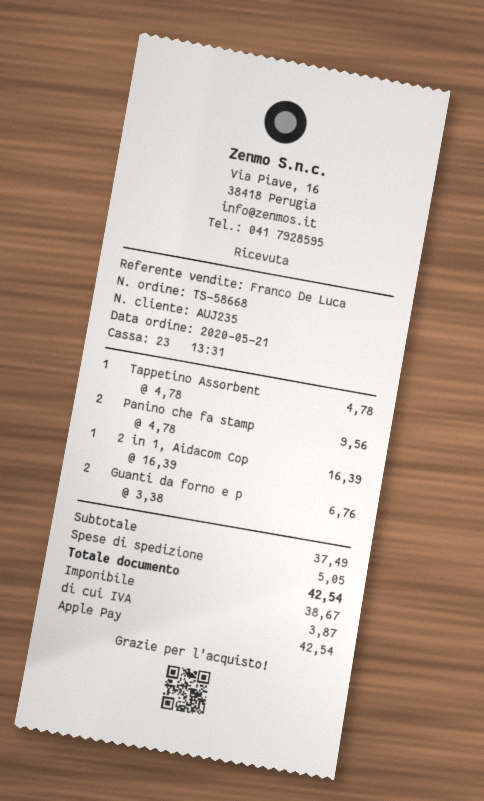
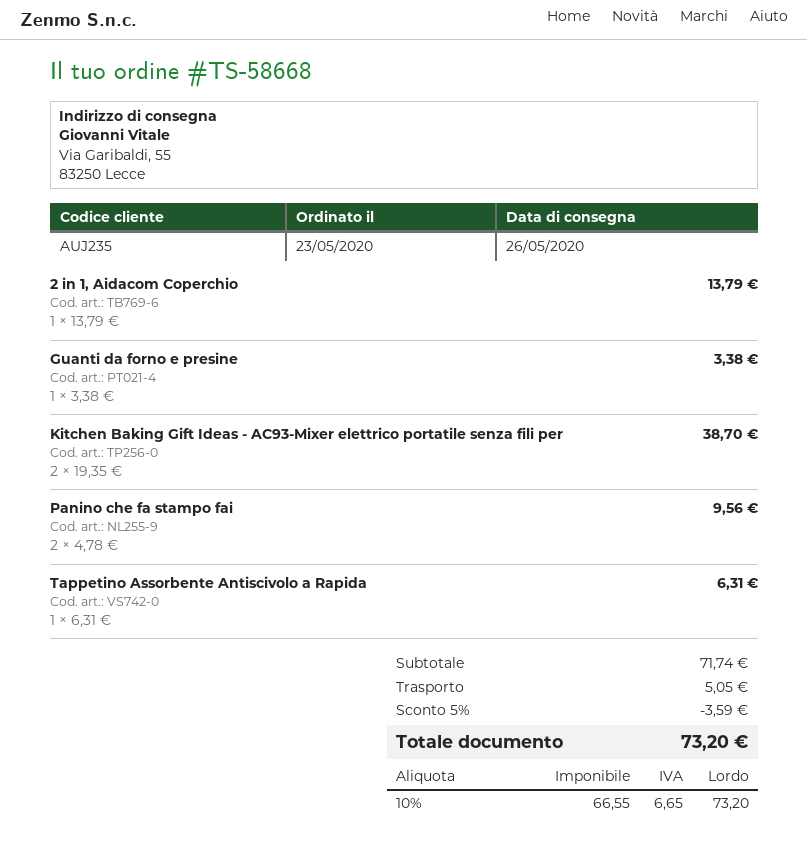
order date: 2020-05-21 -> 2020-05-23
Tappetino Assorbent: 1 x 4.78 = 4.78 -> 1 x 6.31 = 6.31
2 in 1, Aidacom Cop: 1 x 16.39 = 16.39 -> 1 x 13.79 = 13.79
Guanti da forno e p: 2 x 3.38 = 6.76 -> 1 x 3.38 = 3.38
Kitchen Baking Gift Ideas - AC93-Mixer elettrico portatile senza fili per: none -> 2 x 19.35 = 38.70
subtotal: 37.49 -> 71.74
discount: none -> 5% = 3.59
net: 38.67 -> 66.55
tax: 3.87 -> 6.65
total: 42.54 -> 73.20

